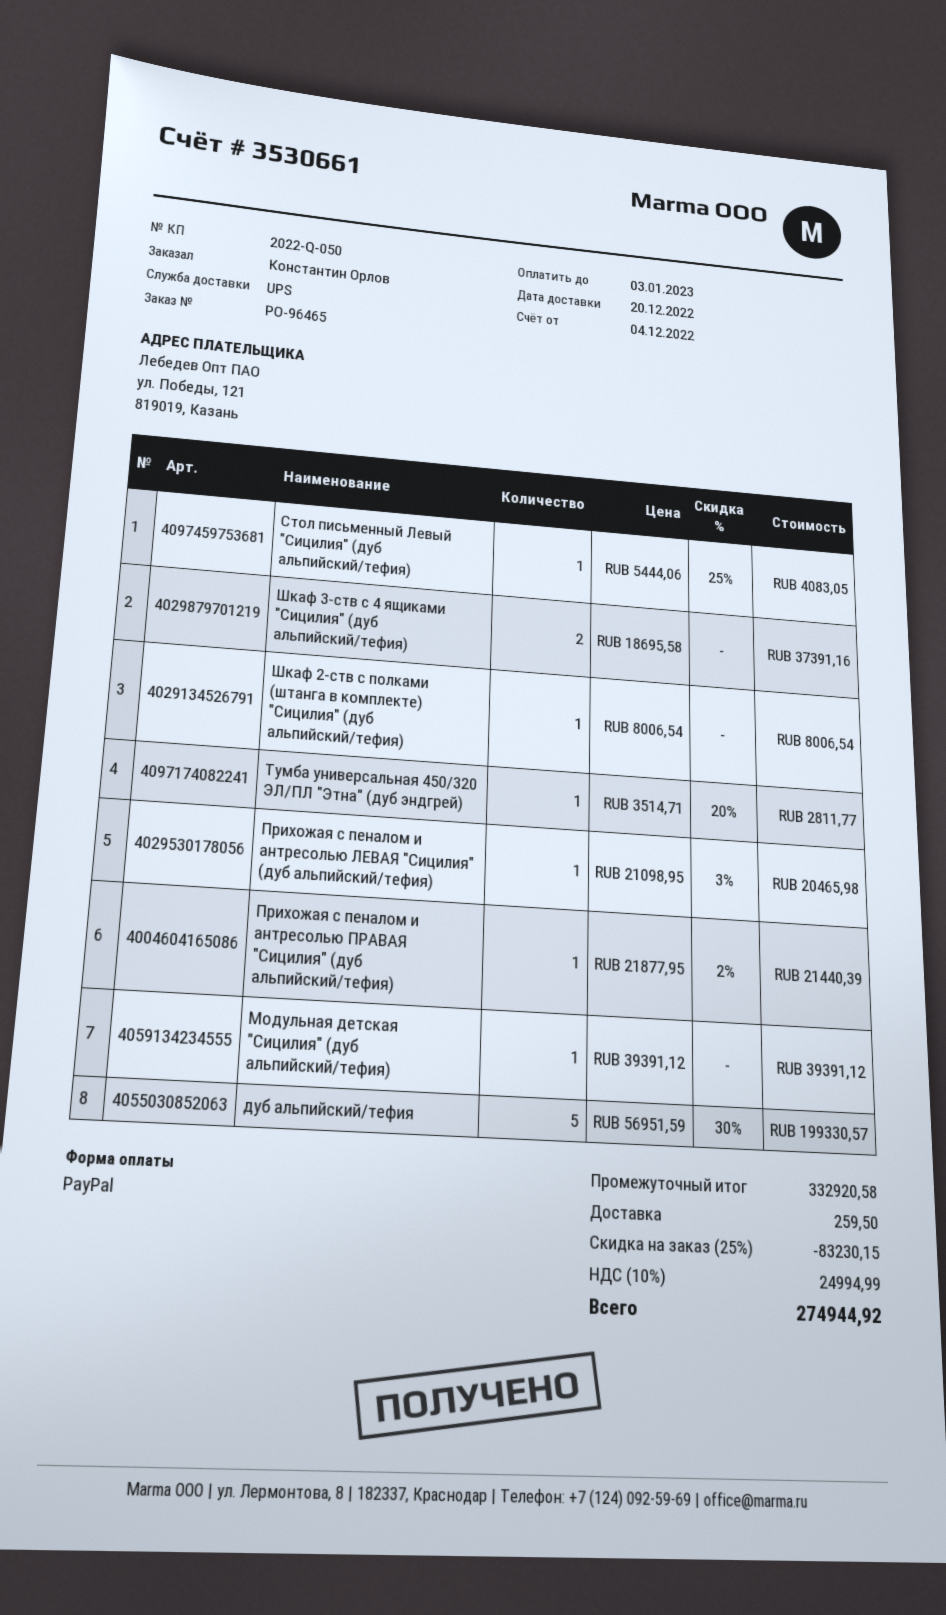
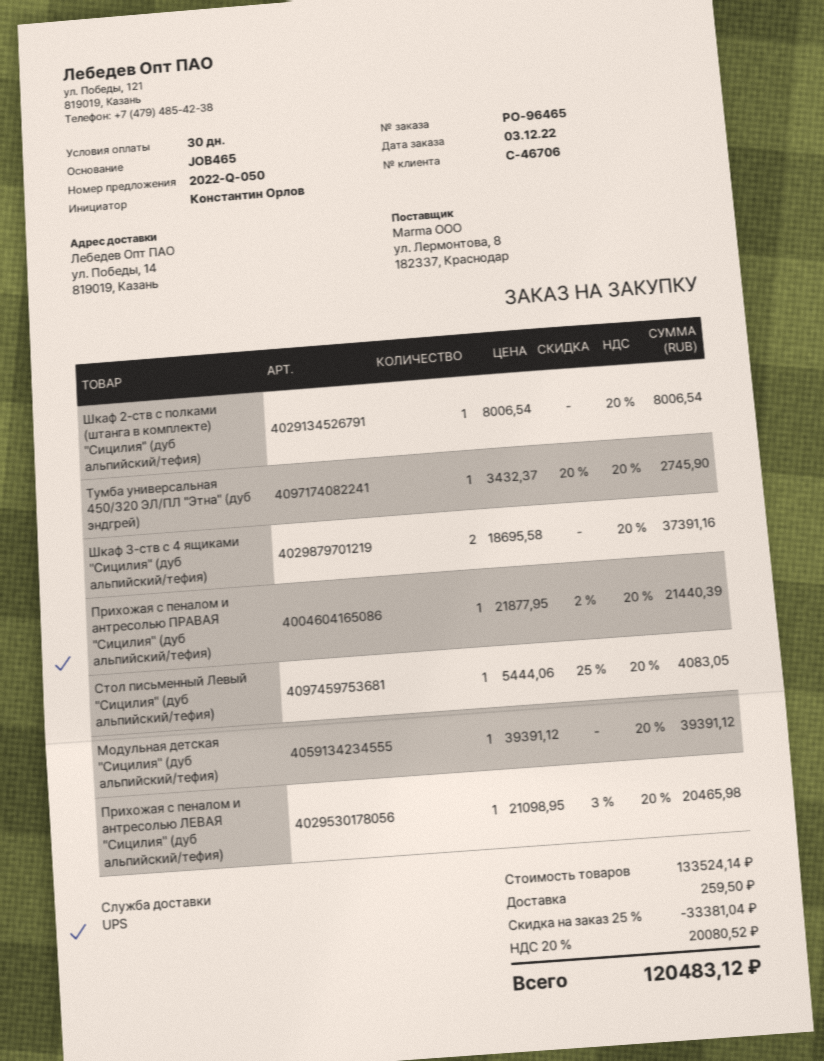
Тумба универсальная 450/320 ЭЛ/ПЛ "Этна" (дуб эндгрей): 1 x 3514.71 - 20% = 2811.77 -> 1 x 3432.37 - 20% = 2745.90
дуб альпийский/тефия: 5 x 56951.59 - 30% = 199330.57 -> none
subtotal: 332920.58 -> 133524.14
discount: 25% = 83230.15 -> 25% = 33381.04
tax: 10% = 24994.99 -> 20% = 20080.52
total: 274944.92 -> 120483.12

